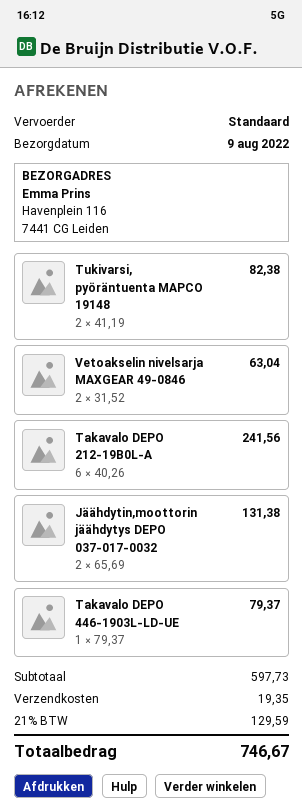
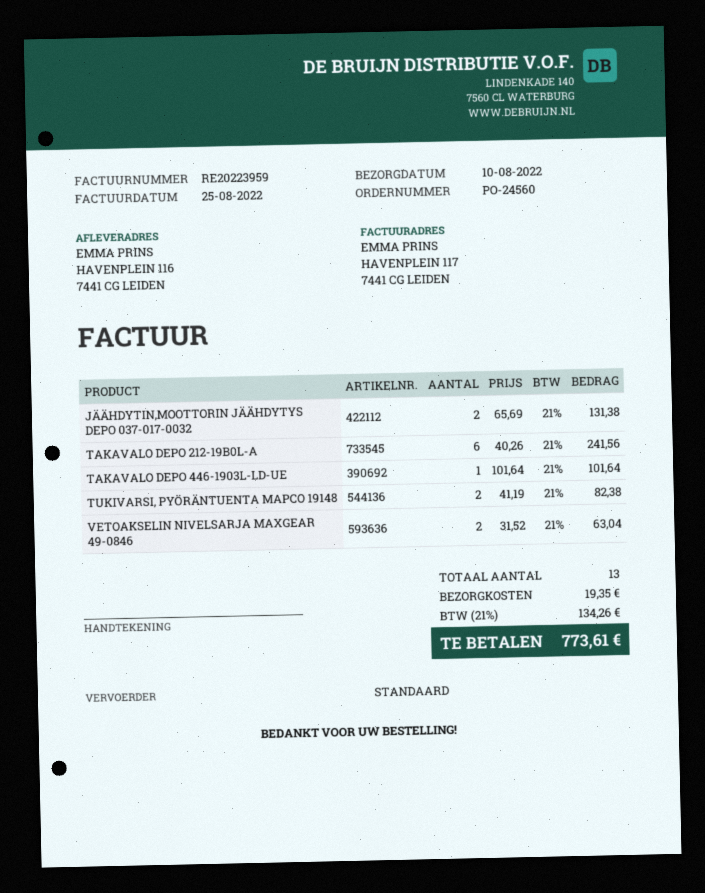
delivery date: 2022-08-09 -> 2022-08-10
Takavalo DEPO 446-1903L-LD-UE: 1 x 79.37 = 79.37 -> 1 x 101.64 = 101.64
tax: 21% = 129.59 -> 21% = 134.26
total: 746.67 -> 773.61

